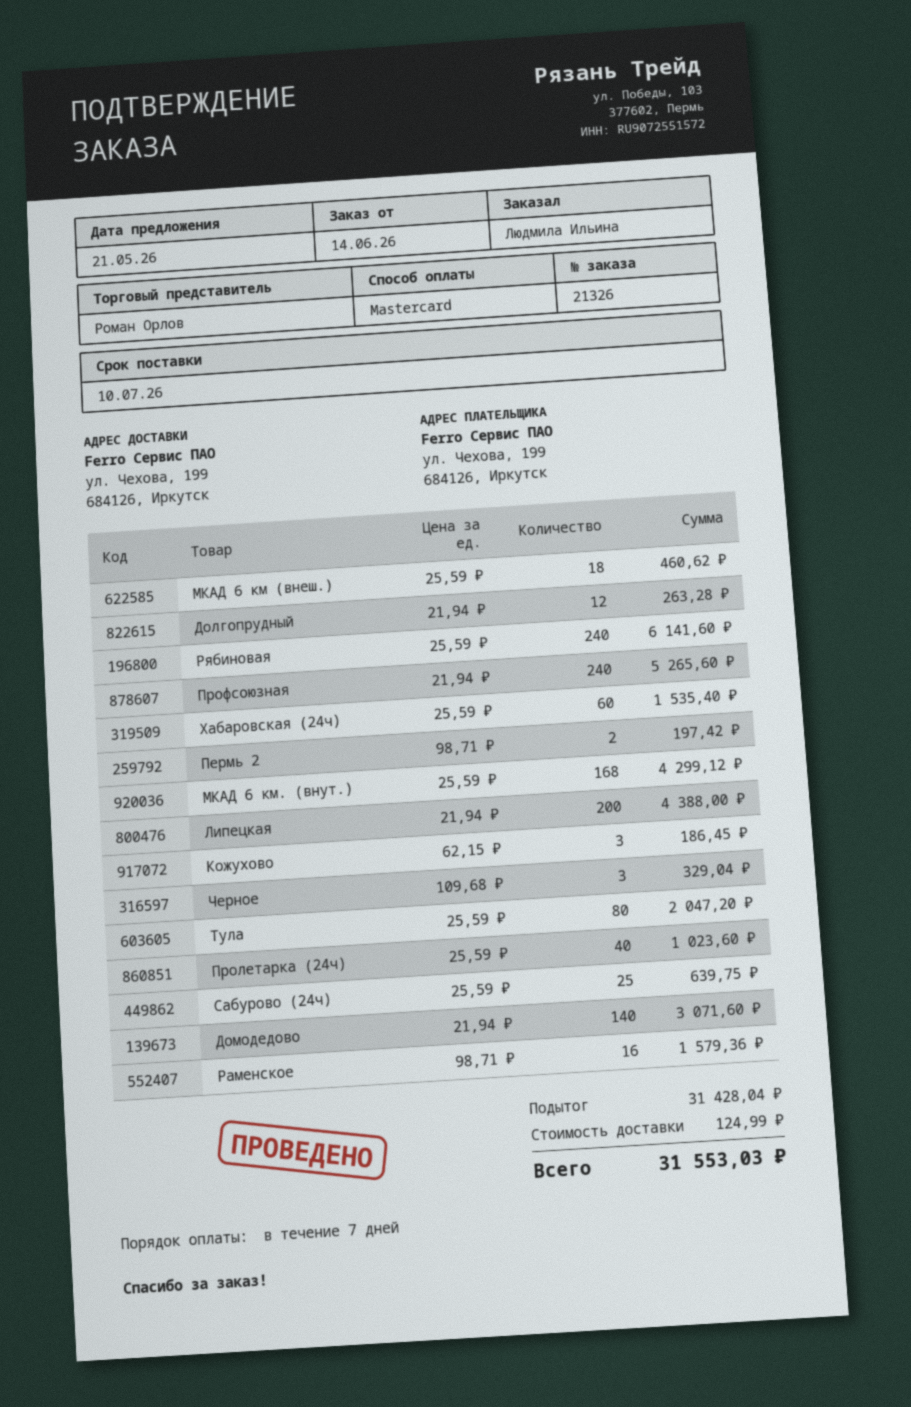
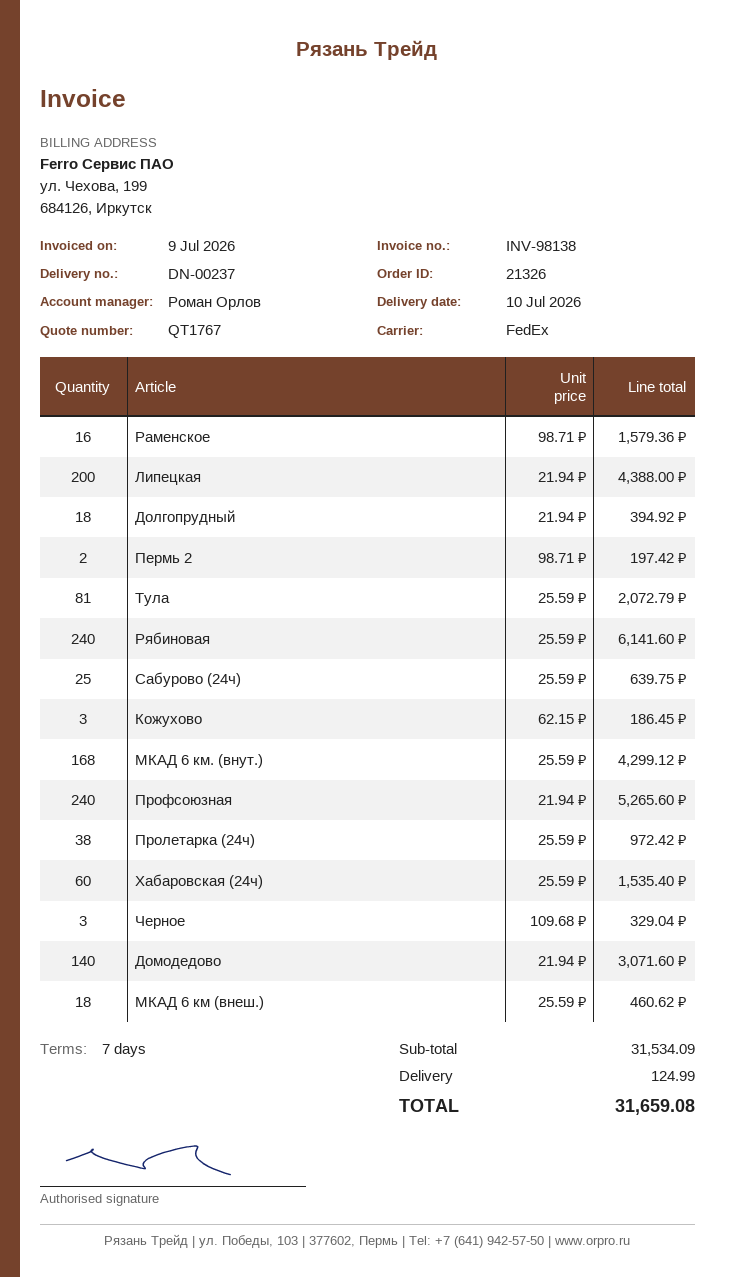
Долгопрудный: 12 x 21.94 = 263.28 -> 18 x 21.94 = 394.92
Тула: 80 x 25.59 = 2047.20 -> 81 x 25.59 = 2072.79
Пролетарка (24ч): 40 x 25.59 = 1023.60 -> 38 x 25.59 = 972.42
subtotal: 31428.04 -> 31534.09
total: 31553.03 -> 31659.08

